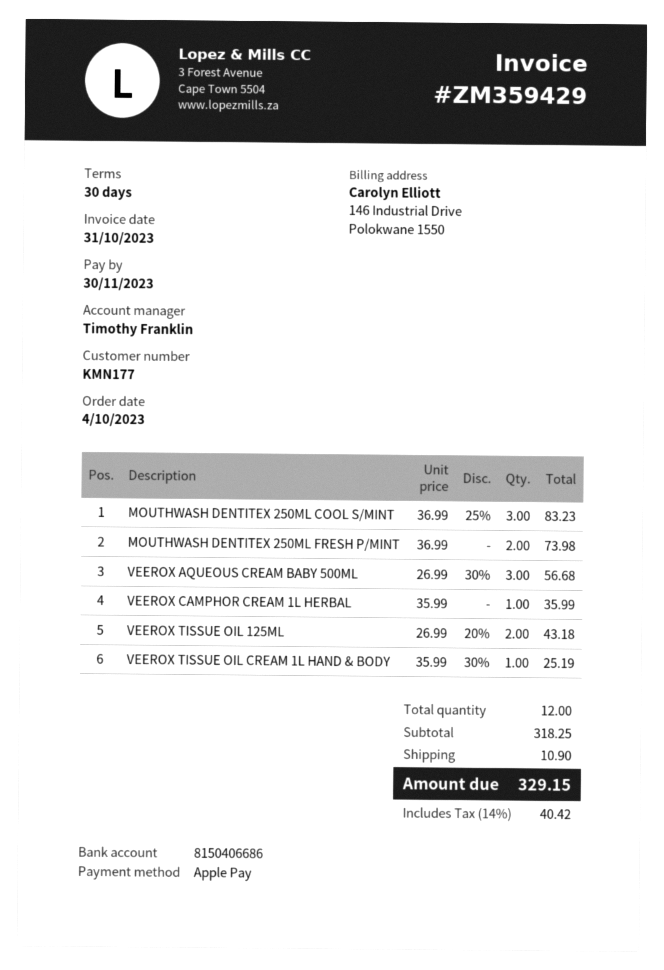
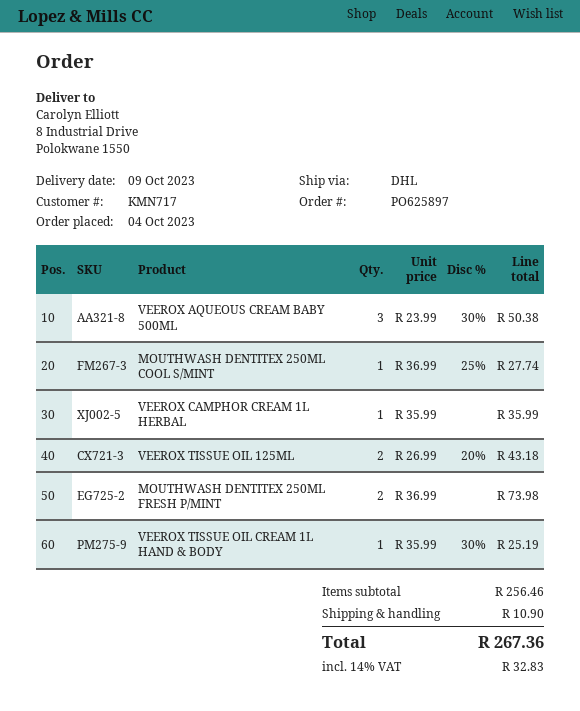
customer number: KMN177 -> KMN717
MOUTHWASH DENTITEX 250ML COOL S/MINT: 3 x 36.99 - 25% = 83.23 -> 1 x 36.99 - 25% = 27.74
VEEROX AQUEOUS CREAM BABY 500ML: 3 x 26.99 - 30% = 56.68 -> 3 x 23.99 - 30% = 50.38
subtotal: 318.25 -> 256.46
tax: 14% = 40.42 -> 14% = 32.83
total: 329.15 -> 267.36

